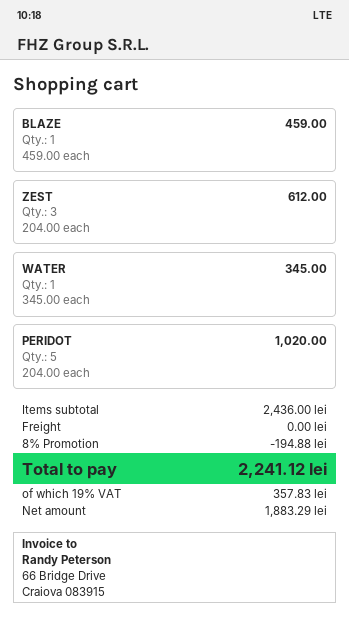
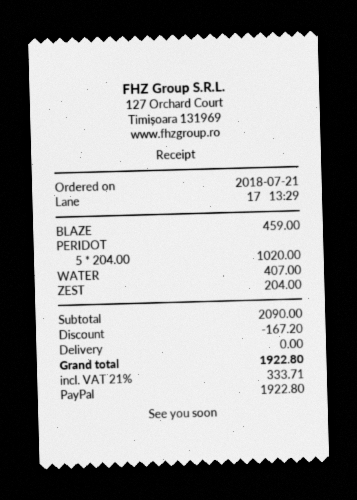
ZEST: 3 x 204.00 = 612.00 -> 1 x 204.00 = 204.00
WATER: 1 x 345.00 = 345.00 -> 1 x 407.00 = 407.00
subtotal: 2436.00 -> 2090.00
discount: 194.88 -> 167.20
tax: 19% = 357.83 -> 21% = 333.71
total: 2241.12 -> 1922.80

